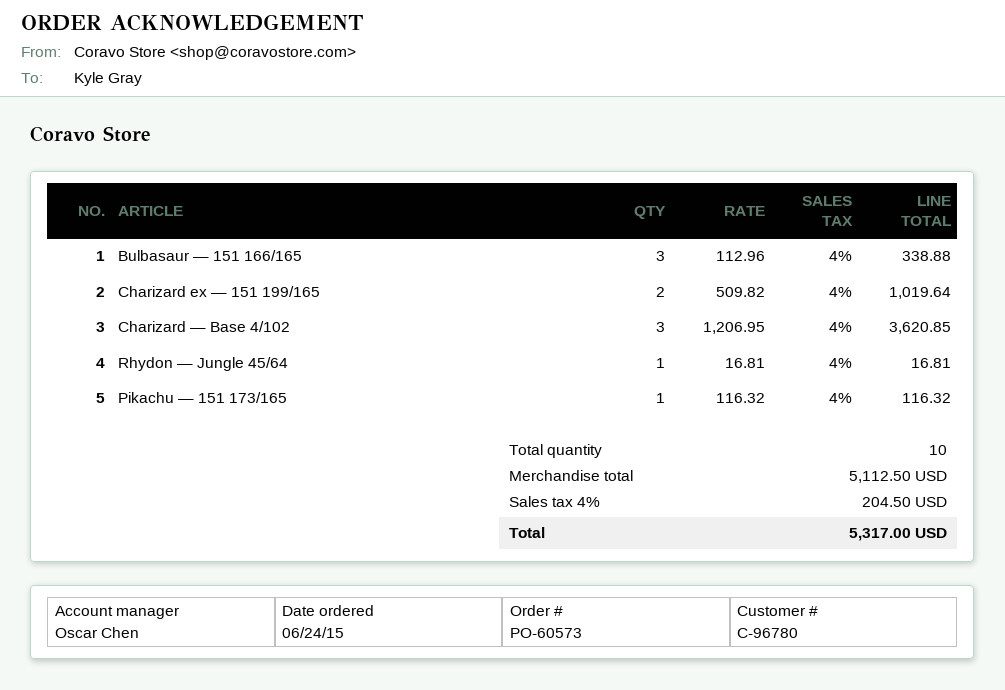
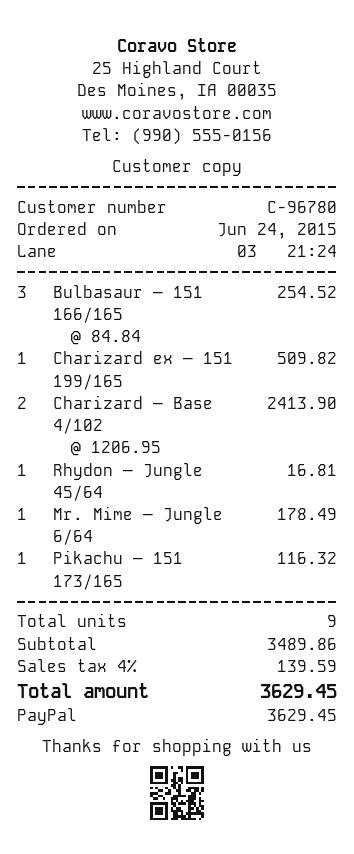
Bulbasaur — 151 166/165: 3 x 112.96 = 338.88 -> 3 x 84.84 = 254.52
Charizard ex — 151 199/165: 2 x 509.82 = 1019.64 -> 1 x 509.82 = 509.82
Charizard — Base 4/102: 3 x 1206.95 = 3620.85 -> 2 x 1206.95 = 2413.90
Mr. Mime — Jungle 6/64: none -> 1 x 178.49 = 178.49
total quantity: 10 -> 9
subtotal: 5112.50 -> 3489.86
tax: 4% = 204.50 -> 4% = 139.59
total: 5317.00 -> 3629.45

